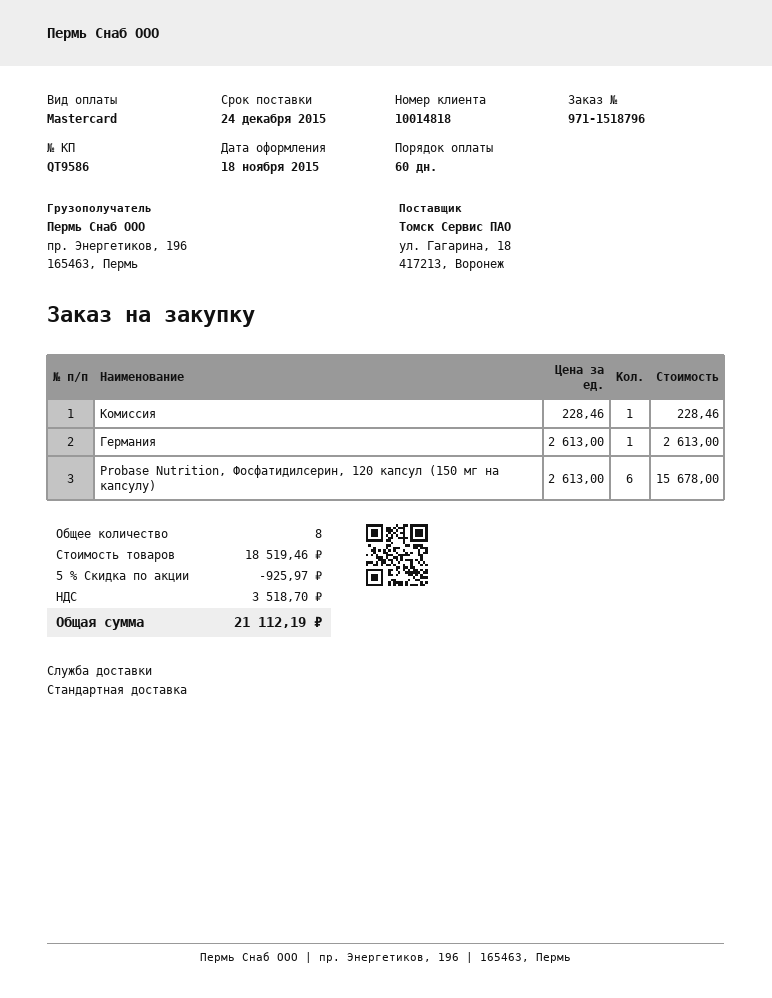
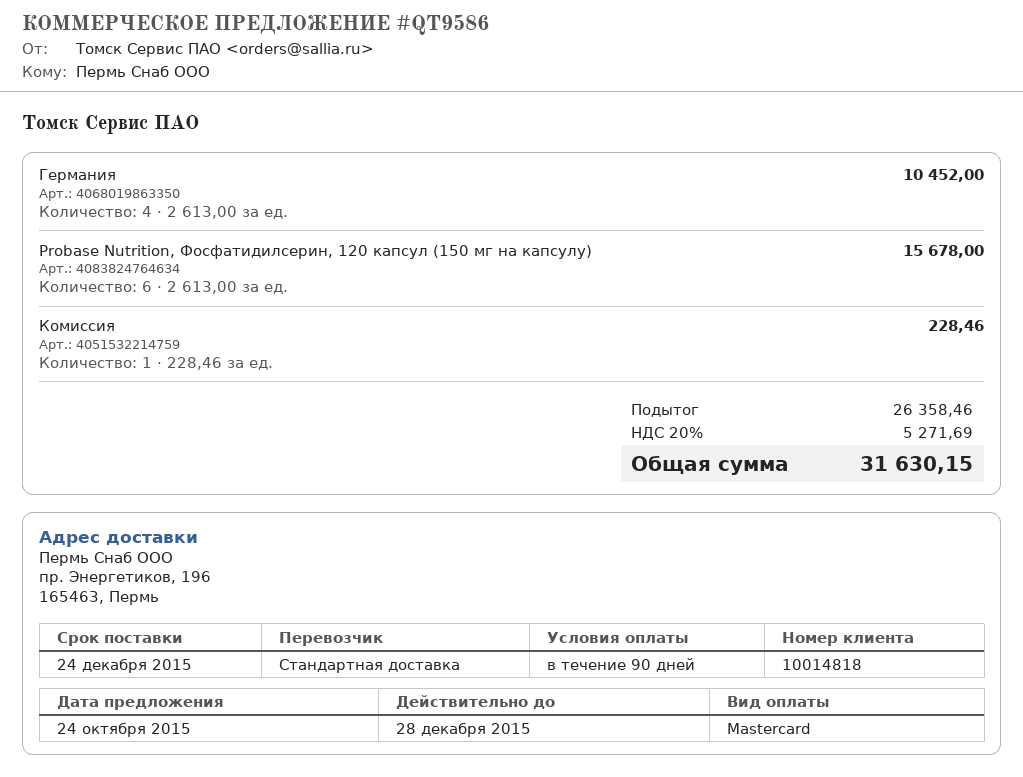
payment terms: 60 days -> 90 days
Германия: 1 x 2613.00 = 2613.00 -> 4 x 2613.00 = 10452.00
subtotal: 18519.46 -> 26358.46
discount: 5% = 925.97 -> none
tax: 3518.70 -> 5271.69
total: 21112.19 -> 31630.15

